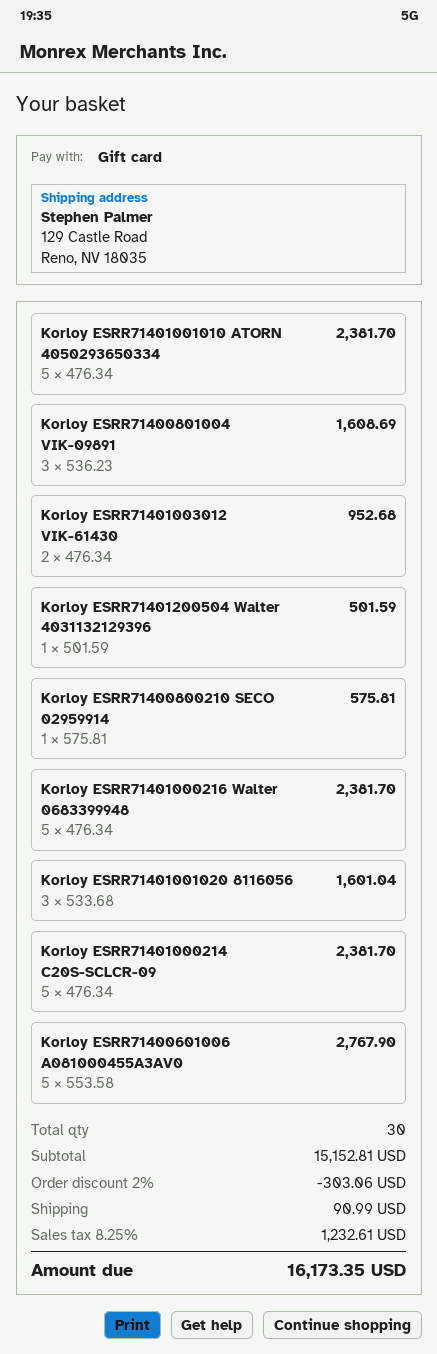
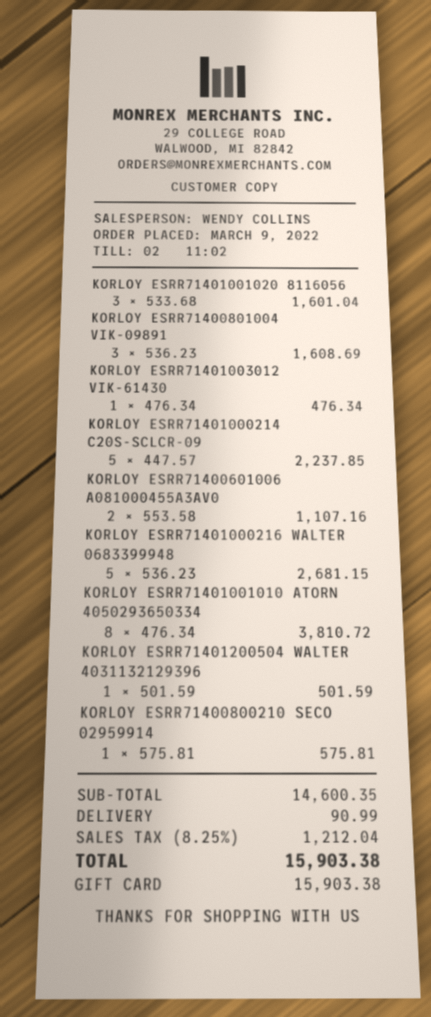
Korloy ESRR71401001010 ATORN 4050293650334: 5 x 476.34 = 2381.70 -> 8 x 476.34 = 3810.72
Korloy ESRR71401003012 VIK-61430: 2 x 476.34 = 952.68 -> 1 x 476.34 = 476.34
Korloy ESRR71401000216 Walter 0683399948: 5 x 476.34 = 2381.70 -> 5 x 536.23 = 2681.15
Korloy ESRR71401000214 C20S-SCLCR-09: 5 x 476.34 = 2381.70 -> 5 x 447.57 = 2237.85
Korloy ESRR71400601006 A081000455A3AV0: 5 x 553.58 = 2767.90 -> 2 x 553.58 = 1107.16
subtotal: 15152.81 -> 14600.35
discount: 2% = 303.06 -> none
tax: 8.25% = 1232.61 -> 8.25% = 1212.04
total: 16173.35 -> 15903.38

